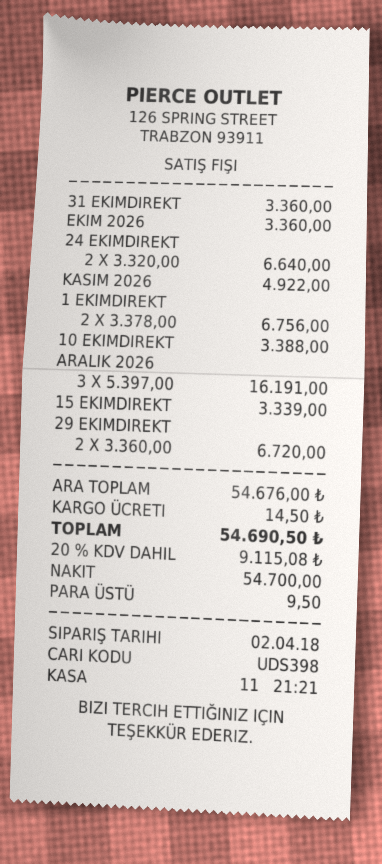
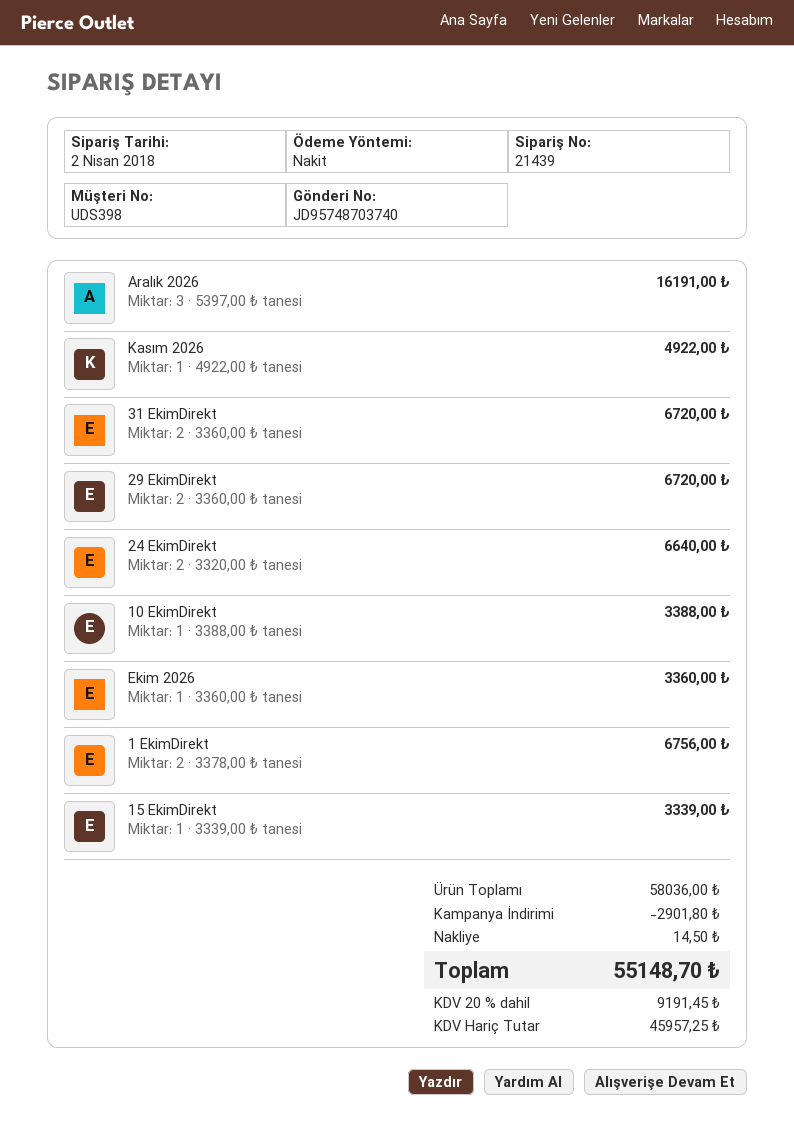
31 EKIMDIREKT: 1 x 3360.00 = 3360.00 -> 2 x 3360.00 = 6720.00
subtotal: 54676.00 -> 58036.00
discount: none -> 2901.80
tax: 20% = 9115.08 -> 20% = 9191.45
total: 54690.50 -> 55148.70

